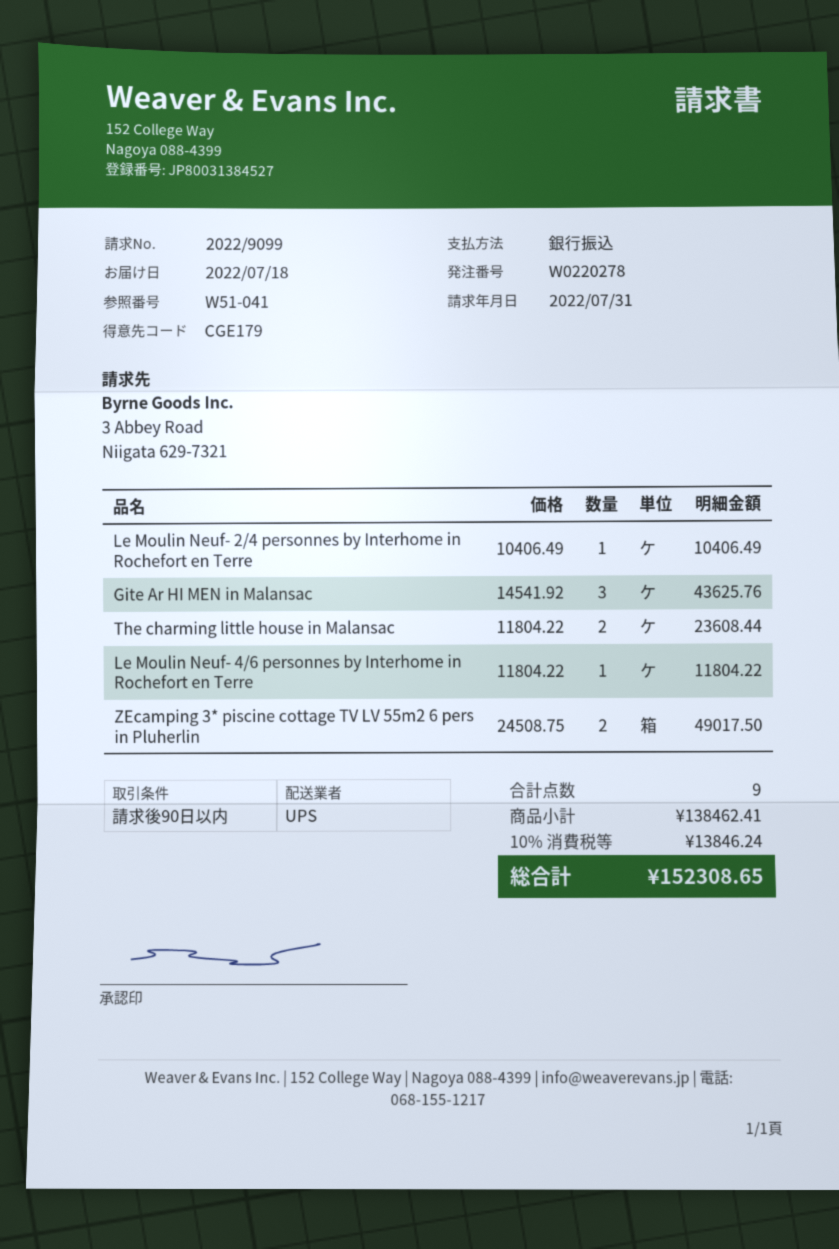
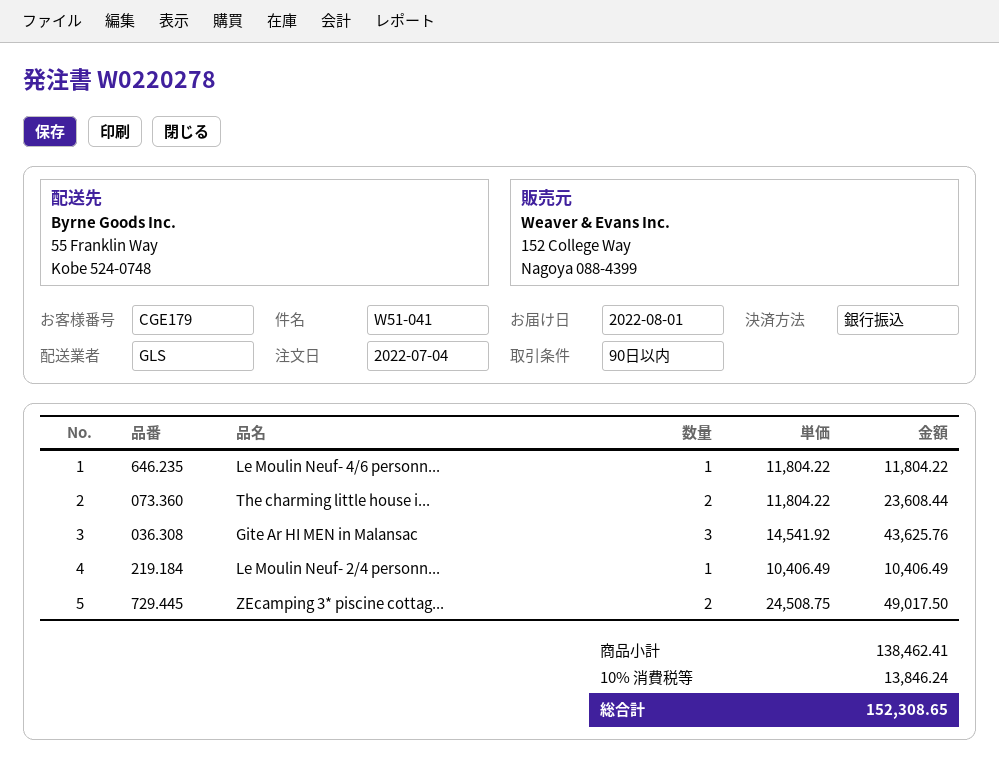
delivery date: 2022-07-18 -> 2022-08-01
shipping method: UPS -> GLS

